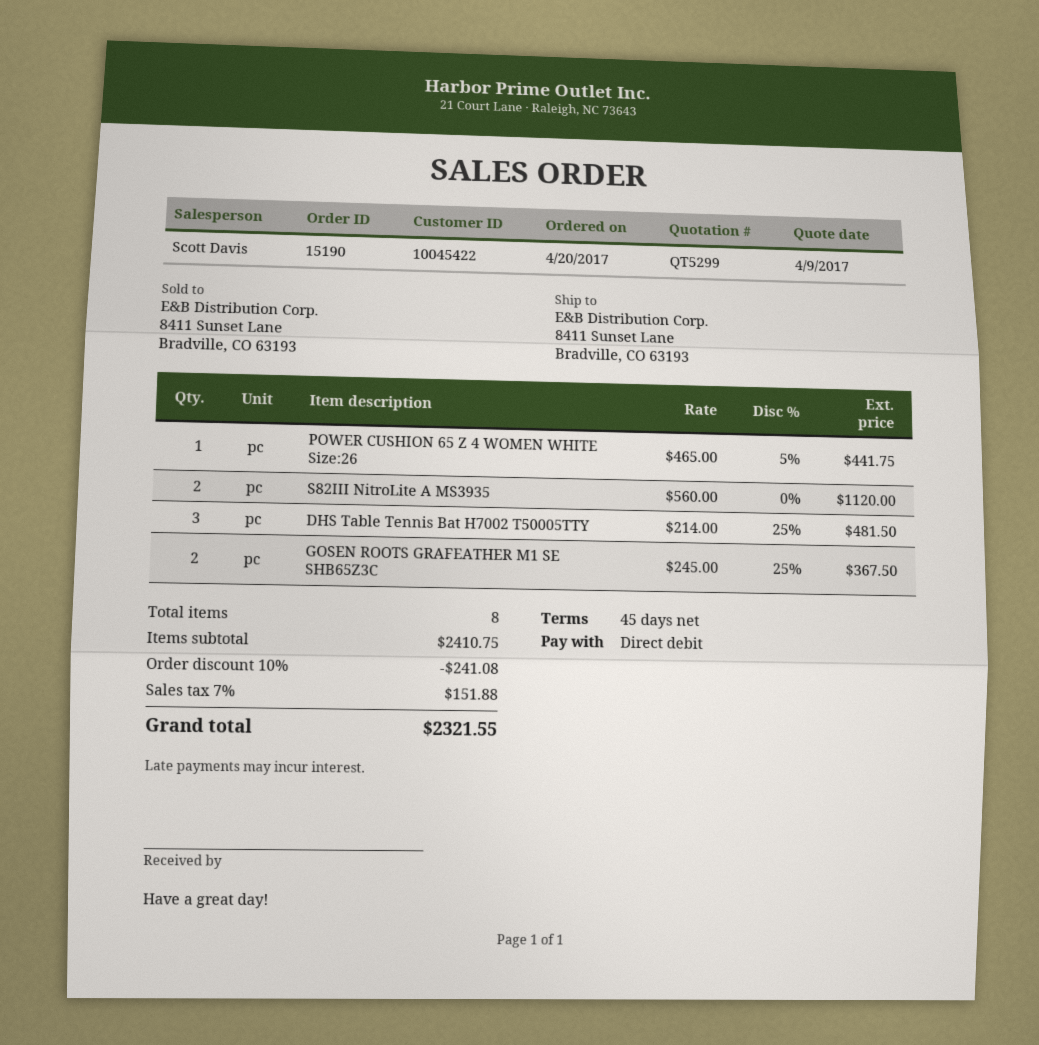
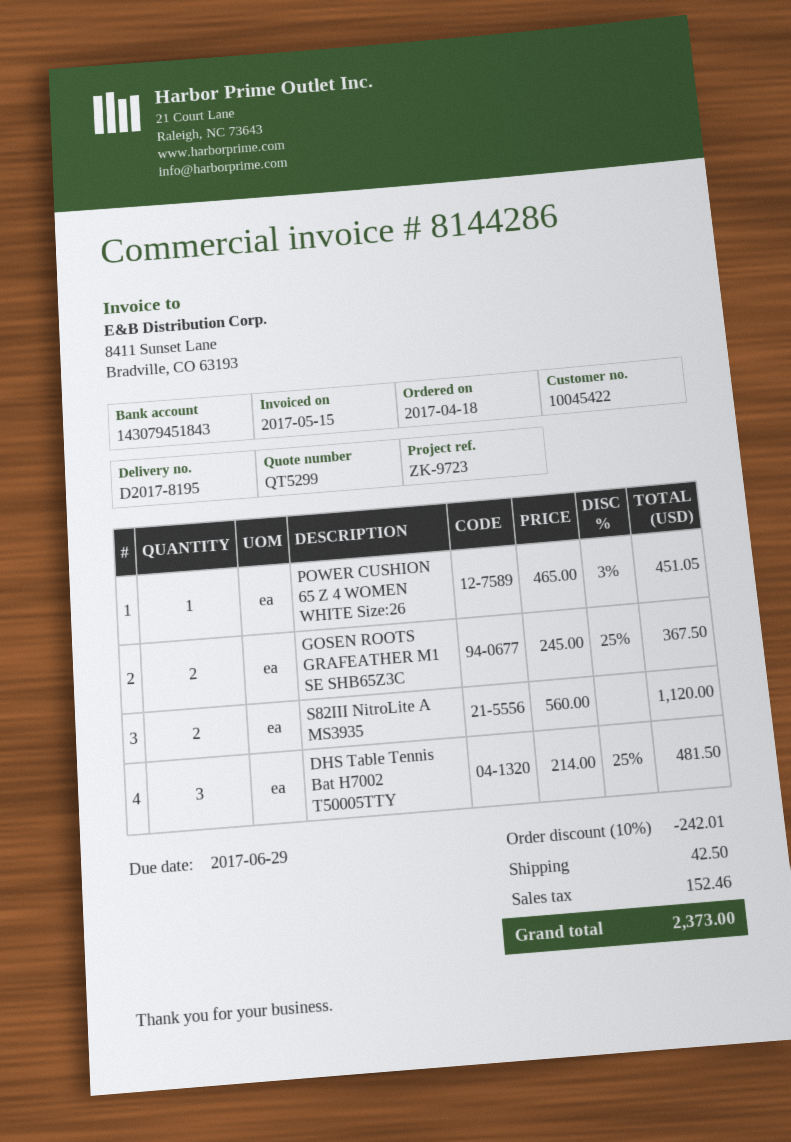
order date: 2017-04-20 -> 2017-04-18
POWER CUSHION 65 Z 4 WOMEN WHITE Size:26: 1 x 465.00 - 5% = 441.75 -> 1 x 465.00 - 3% = 451.05
discount: 10% = 241.08 -> 10% = 242.01
shipping: none -> 42.50
tax: 151.88 -> 152.46
total: 2321.55 -> 2373.00

